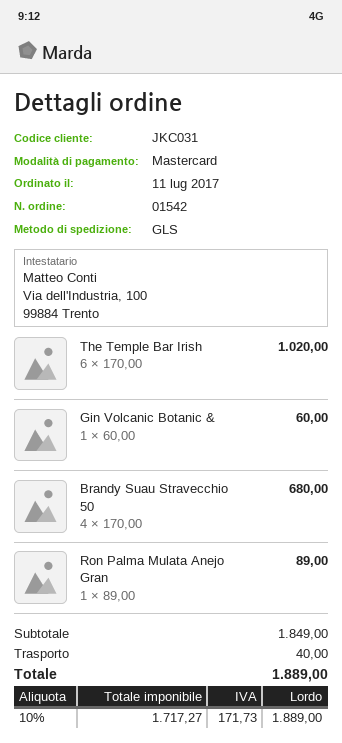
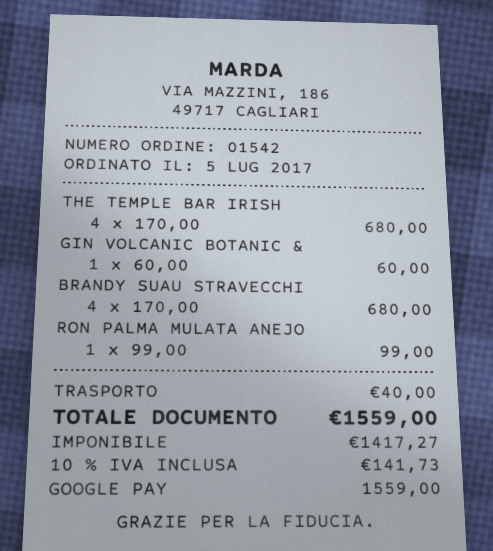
order date: 2017-07-11 -> 2017-07-05
payment method: Mastercard -> Google Pay
The Temple Bar Irish: 6 x 170.00 = 1020.00 -> 4 x 170.00 = 680.00
Ron Palma Mulata Anejo Gran: 1 x 89.00 = 89.00 -> 1 x 99.00 = 99.00
net: 1717.27 -> 1417.27
tax: 10% = 171.73 -> 10% = 141.73
total: 1889.00 -> 1559.00

